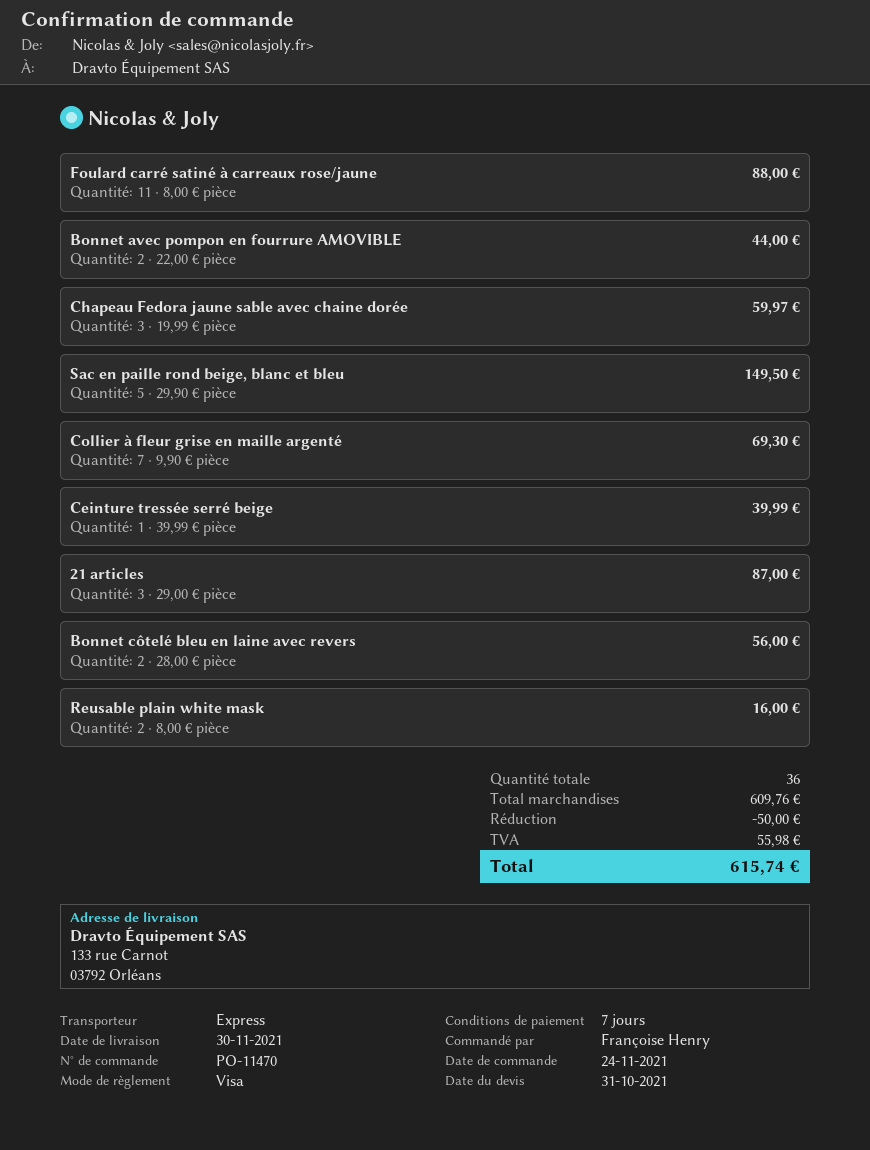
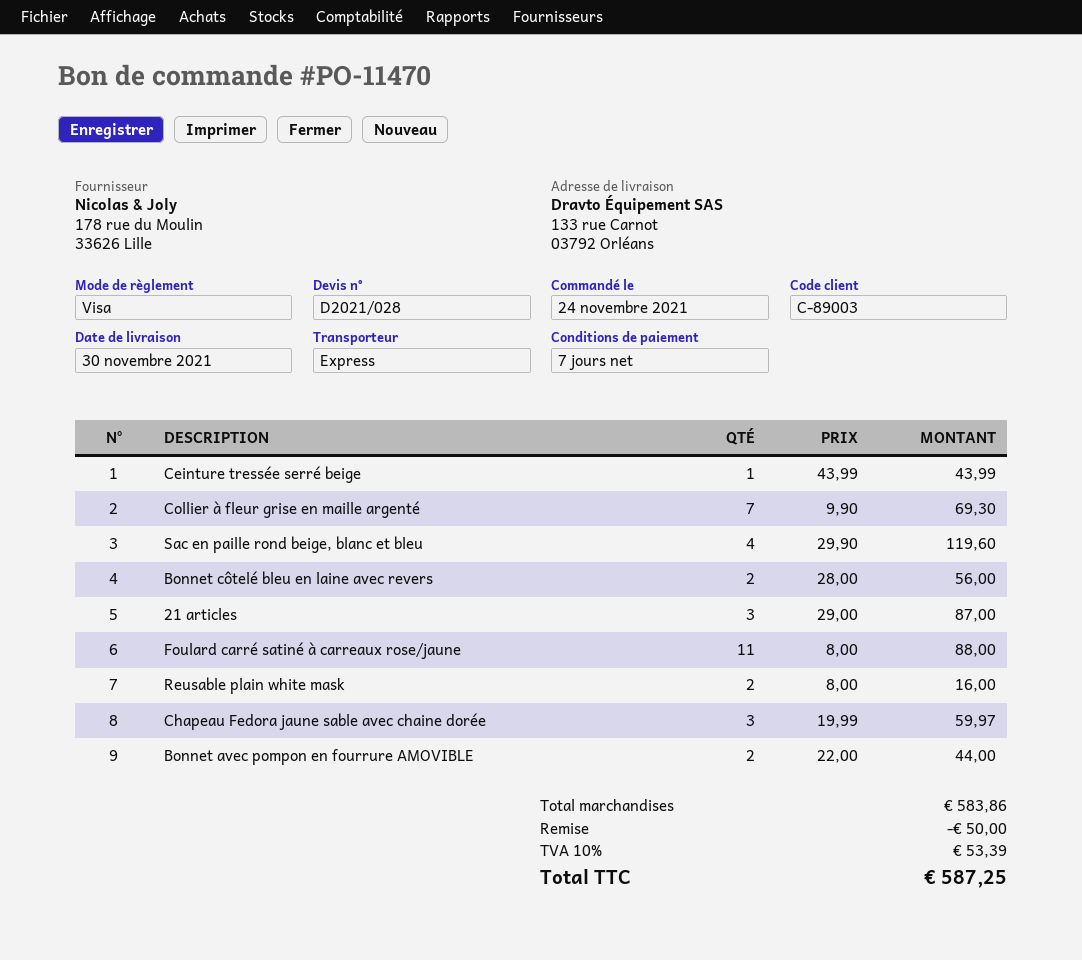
Sac en paille rond beige, blanc et bleu: 5 x 29.90 = 149.50 -> 4 x 29.90 = 119.60
Ceinture tressée serré beige: 1 x 39.99 = 39.99 -> 1 x 43.99 = 43.99
subtotal: 609.76 -> 583.86
tax: 55.98 -> 53.39
total: 615.74 -> 587.25

